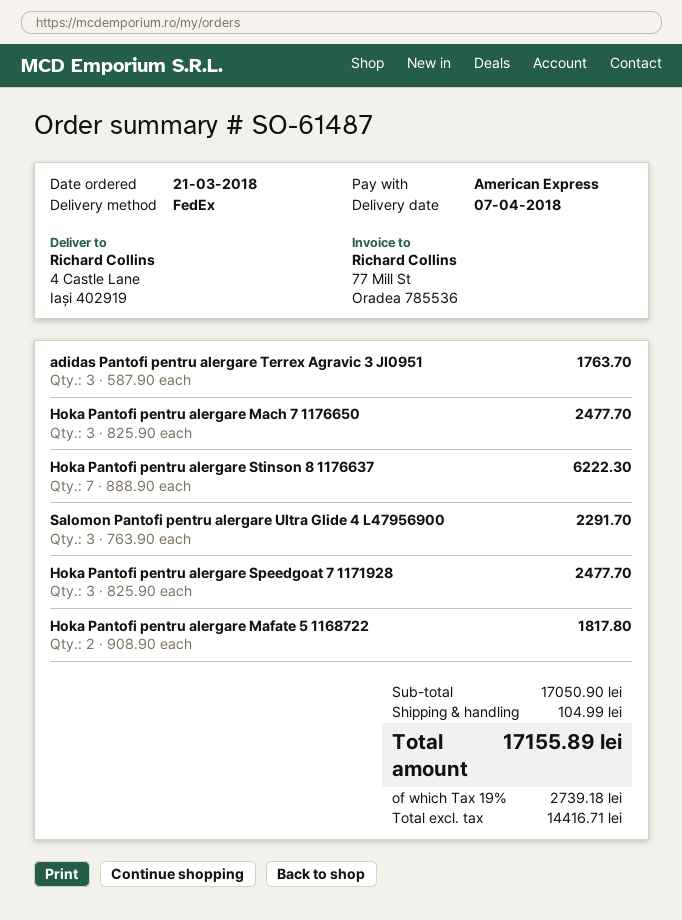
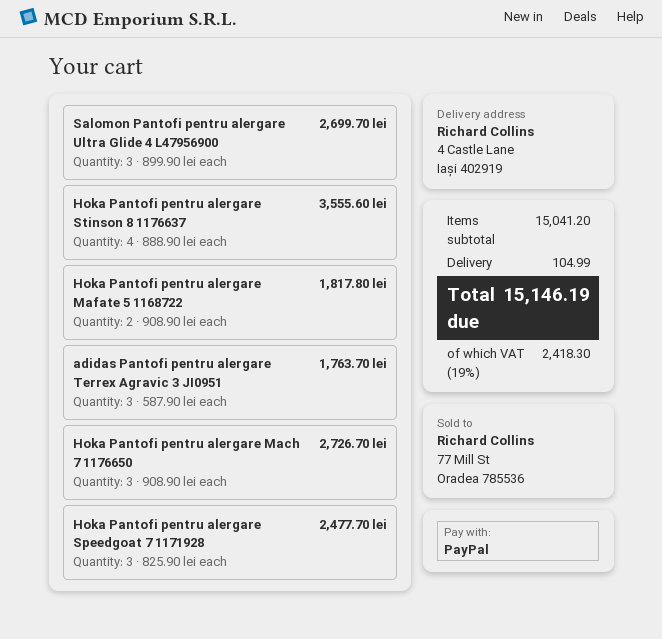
payment method: American Express -> PayPal
Hoka Pantofi pentru alergare Mach 7 1176650: 3 x 825.90 = 2477.70 -> 3 x 908.90 = 2726.70
Hoka Pantofi pentru alergare Stinson 8 1176637: 7 x 888.90 = 6222.30 -> 4 x 888.90 = 3555.60
Salomon Pantofi pentru alergare Ultra Glide 4 L47956900: 3 x 763.90 = 2291.70 -> 3 x 899.90 = 2699.70
subtotal: 17050.90 -> 15041.20
tax: 19% = 2739.18 -> 19% = 2418.30
total: 17155.89 -> 15146.19

